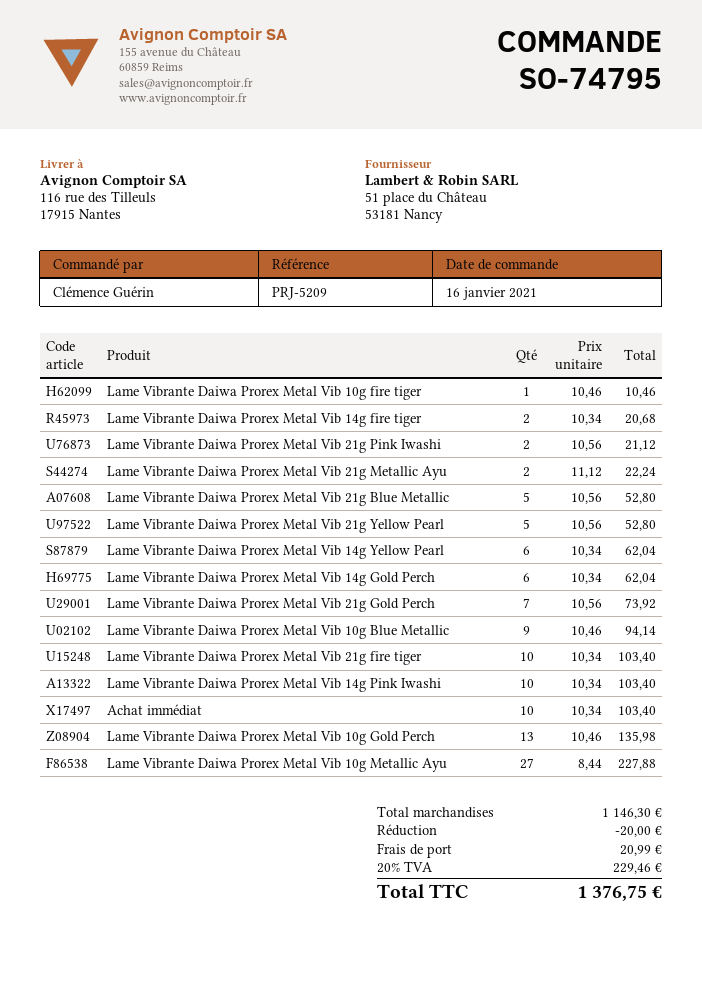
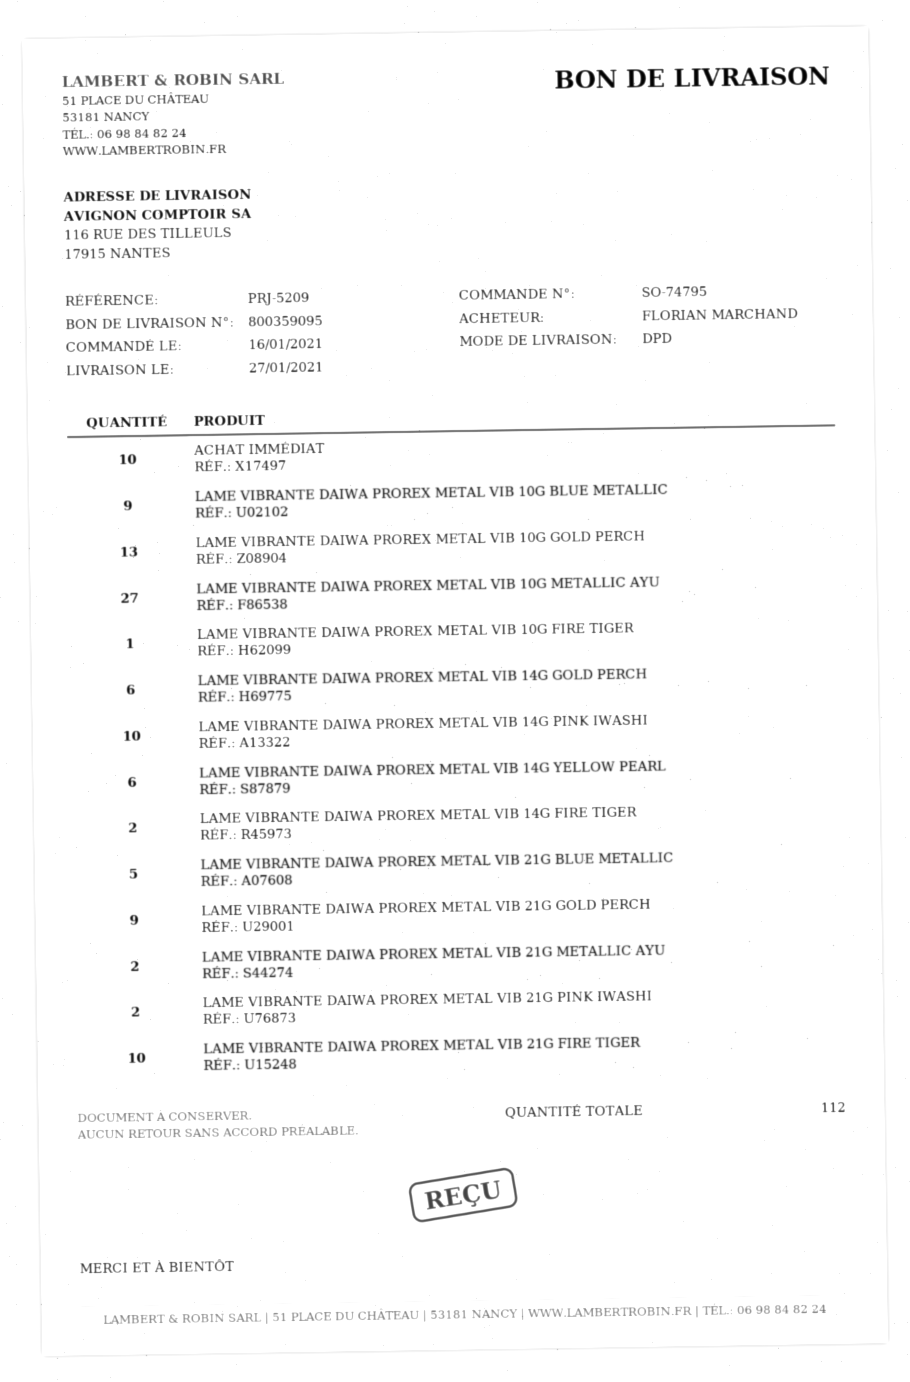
ordered by: Clémence Guérin -> FLORIAN MARCHAND
Lame Vibrante Daiwa Prorex Metal Vib 21g Yellow Pearl: 5 -> none
Lame Vibrante Daiwa Prorex Metal Vib 21g Gold Perch: 7 -> 9

